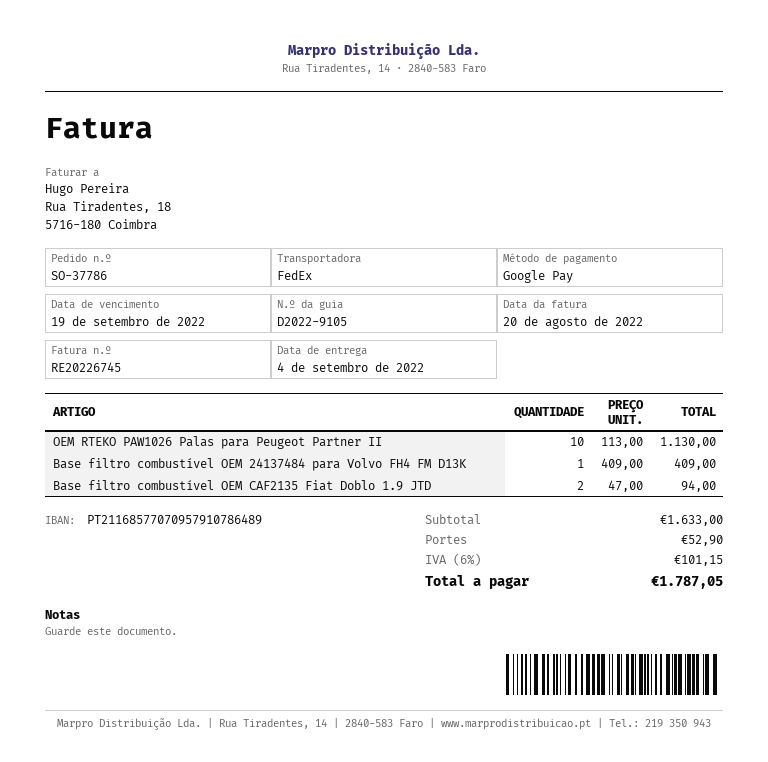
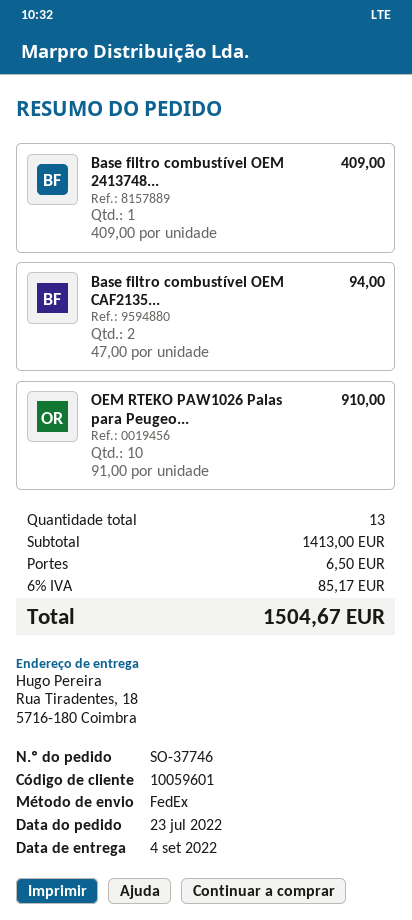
order number: SO-37786 -> SO-37746
OEM RTEKO PAW1026 Palas para Peugeot Partner II: 10 x 113.00 = 1130.00 -> 10 x 91.00 = 910.00
subtotal: 1633.00 -> 1413.00
shipping: 52.90 -> 6.50
tax: 6% = 101.15 -> 6% = 85.17
total: 1787.05 -> 1504.67

